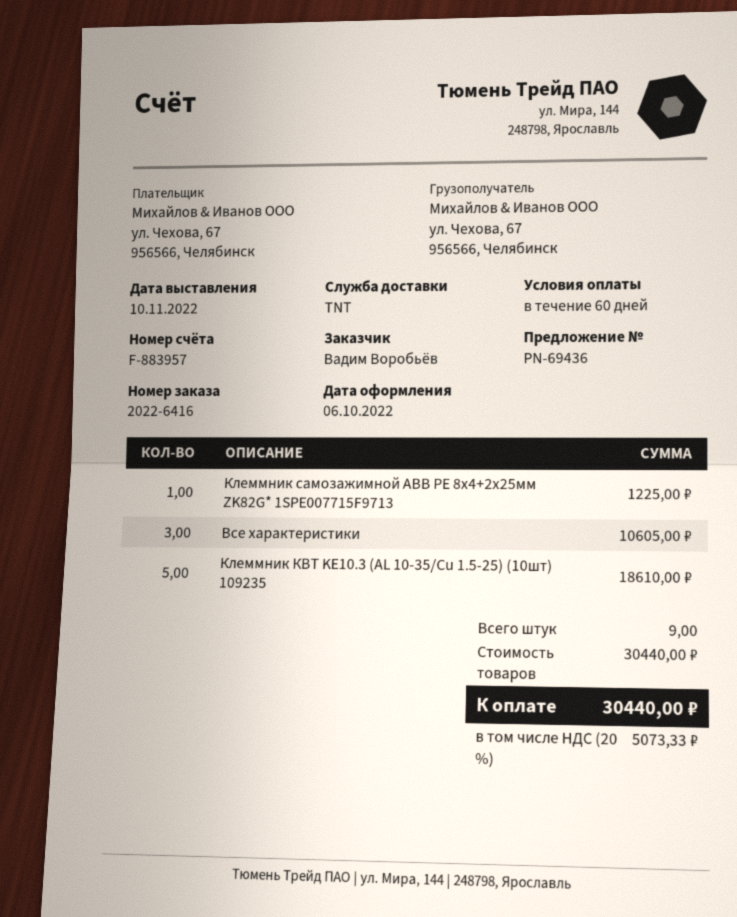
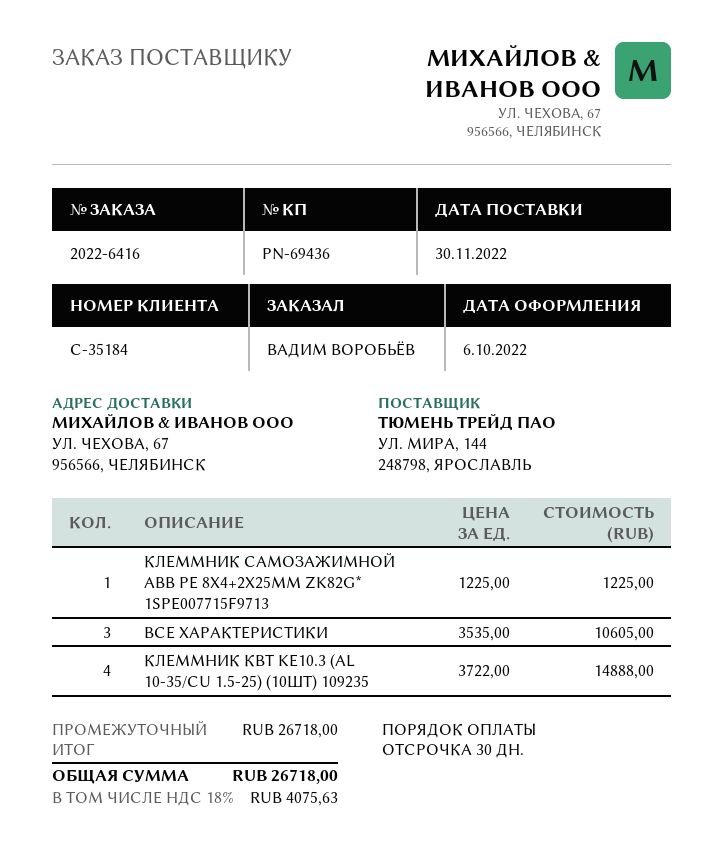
payment terms: 60 days -> 30 days
Клеммник КВТ KE10.3 (AL 10-35/Cu 1.5-25) (10шт) 109235: 5 for 18610.00 -> 4 for 14888.00
subtotal: 30440.00 -> 26718.00
tax: 20% = 5073.33 -> 18% = 4075.63
total: 30440.00 -> 26718.00

